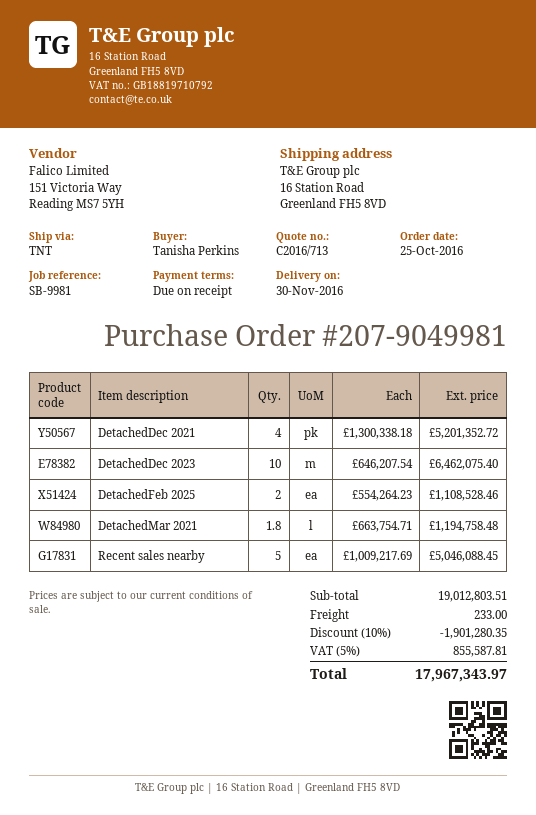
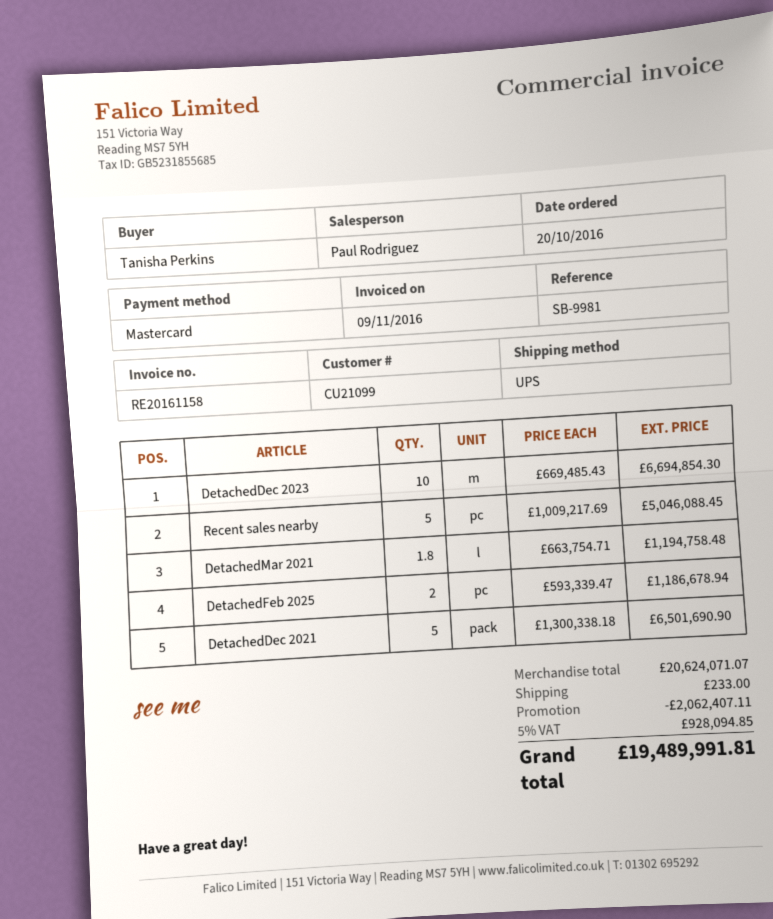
order date: 2016-10-25 -> 2016-10-20
shipping method: TNT -> UPS
DetachedDec 2021: 4 x 1300338.18 = 5201352.72 -> 5 x 1300338.18 = 6501690.90
DetachedDec 2023: 10 x 646207.54 = 6462075.40 -> 10 x 669485.43 = 6694854.30
DetachedFeb 2025: 2 x 554264.23 = 1108528.46 -> 2 x 593339.47 = 1186678.94
subtotal: 19012803.51 -> 20624071.07
discount: 1901280.35 -> 2062407.11
tax: 5% = 855587.81 -> 5% = 928094.85
total: 17967343.97 -> 19489991.81

